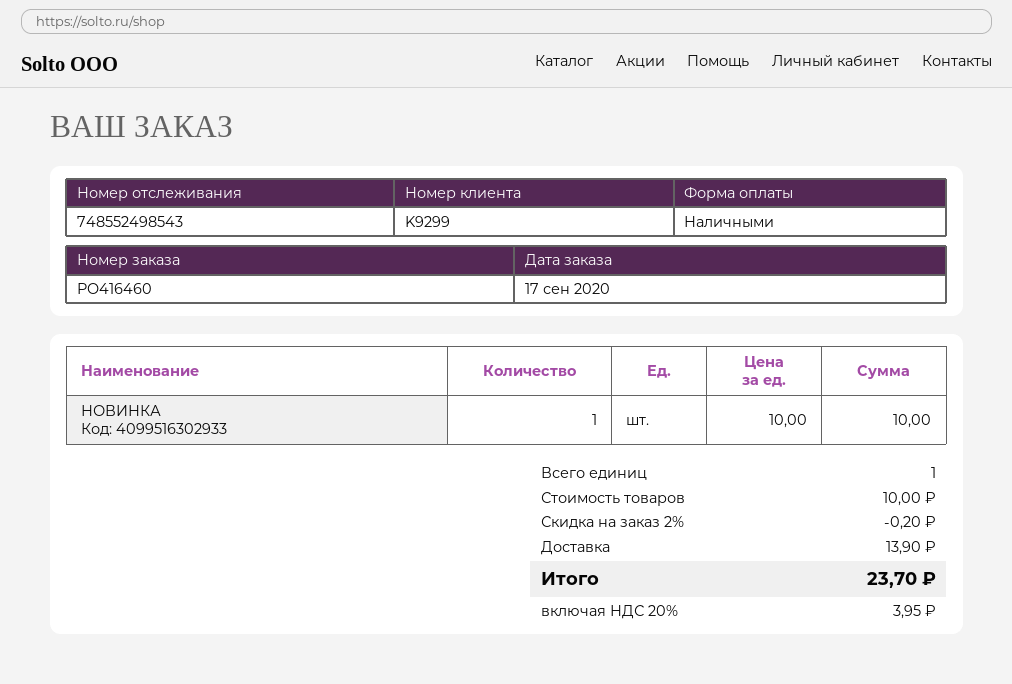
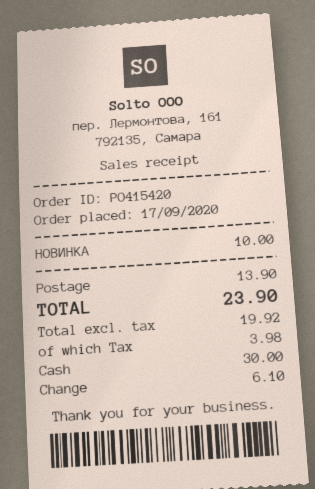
order number: PO416460 -> PO415420
discount: 2% = 0.20 -> none
tax: 3.95 -> 3.98
total: 23.70 -> 23.90

